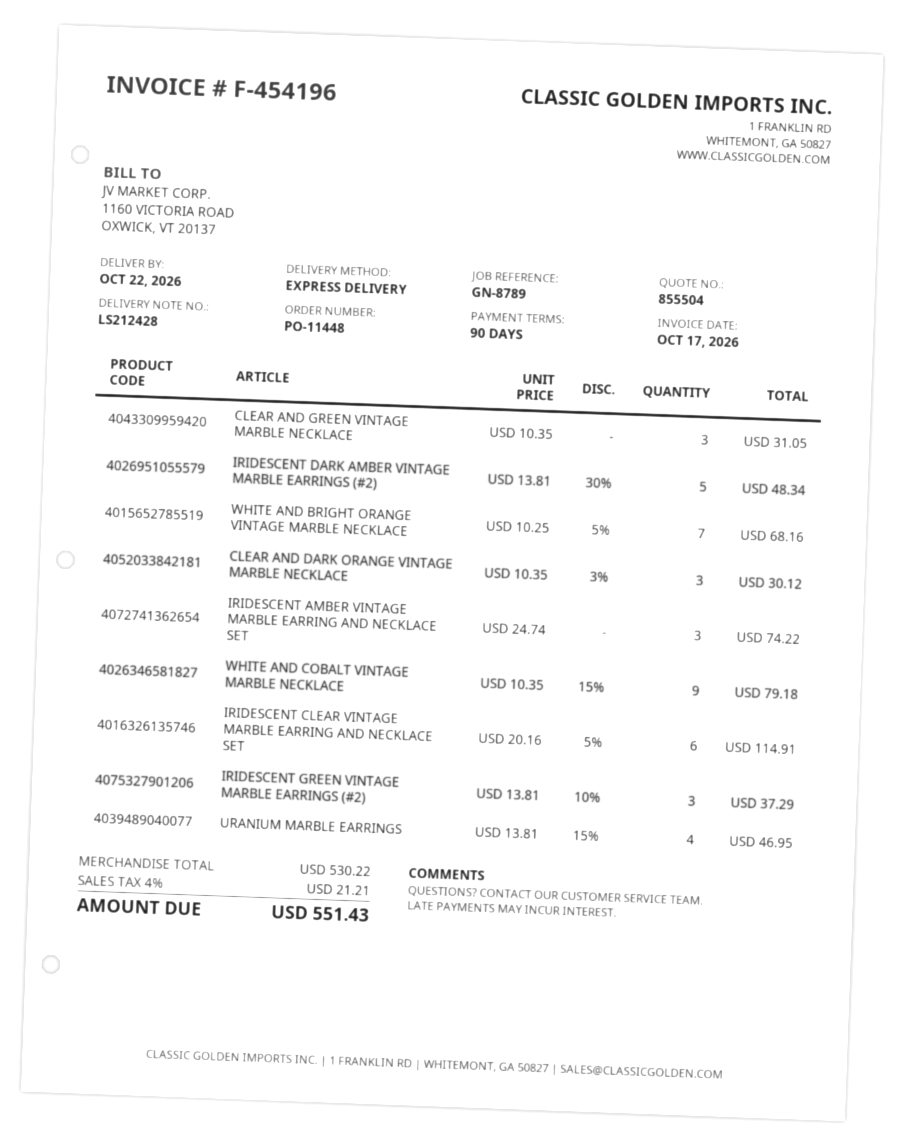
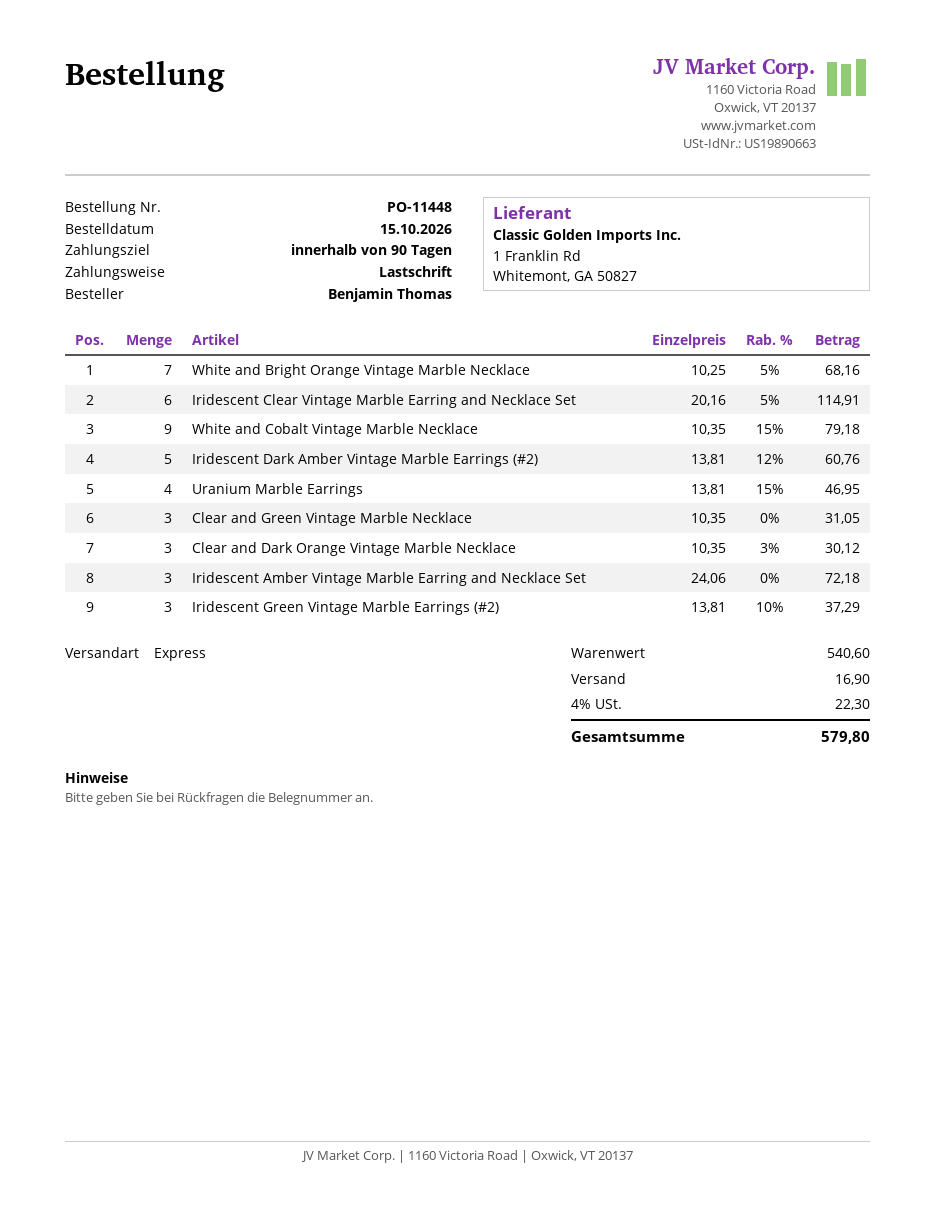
IRIDESCENT DARK AMBER VINTAGE MARBLE EARRINGS (#2): 5 x 13.81 - 30% = 48.34 -> 5 x 13.81 - 12% = 60.76
IRIDESCENT AMBER VINTAGE MARBLE EARRING AND NECKLACE SET: 3 x 24.74 = 74.22 -> 3 x 24.06 = 72.18
subtotal: 530.22 -> 540.60
shipping: none -> 16.90
tax: 4% = 21.21 -> 4% = 22.30
total: 551.43 -> 579.80

